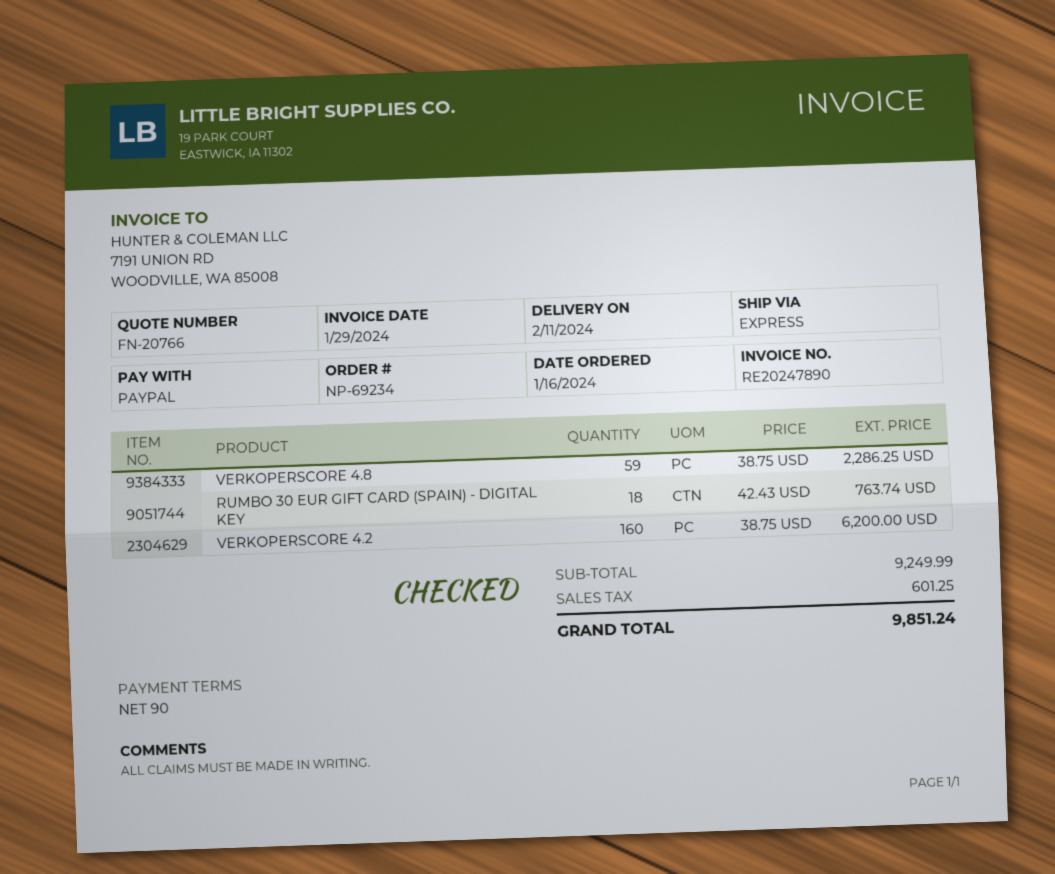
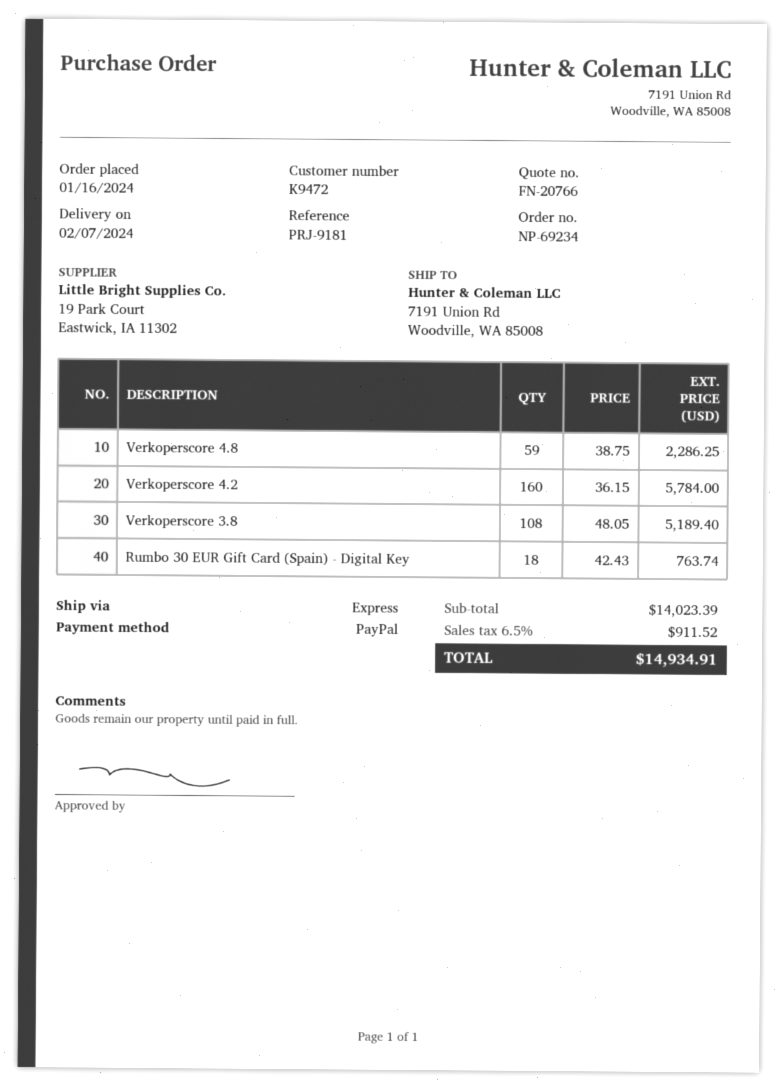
delivery date: 2024-02-11 -> 2024-02-07
VERKOPERSCORE 4.2: 160 x 38.75 = 6200.00 -> 160 x 36.15 = 5784.00
Verkoperscore 3.8: none -> 108 x 48.05 = 5189.40
subtotal: 9249.99 -> 14023.39
tax: 601.25 -> 911.52
total: 9851.24 -> 14934.91

